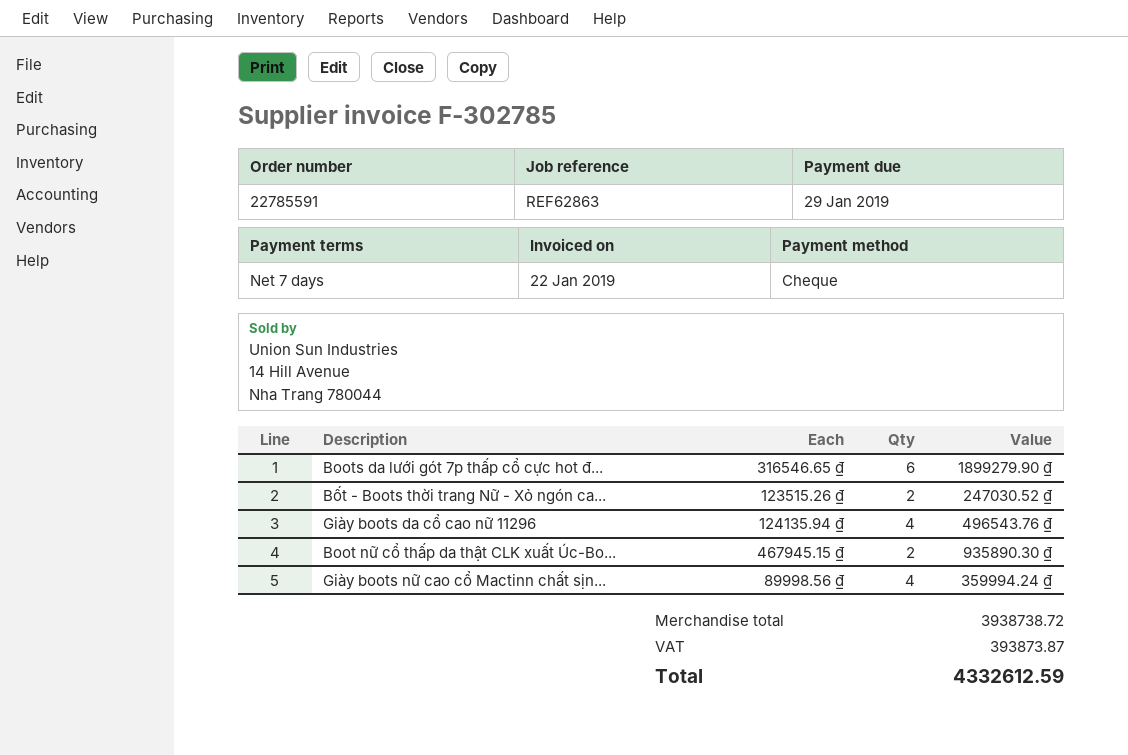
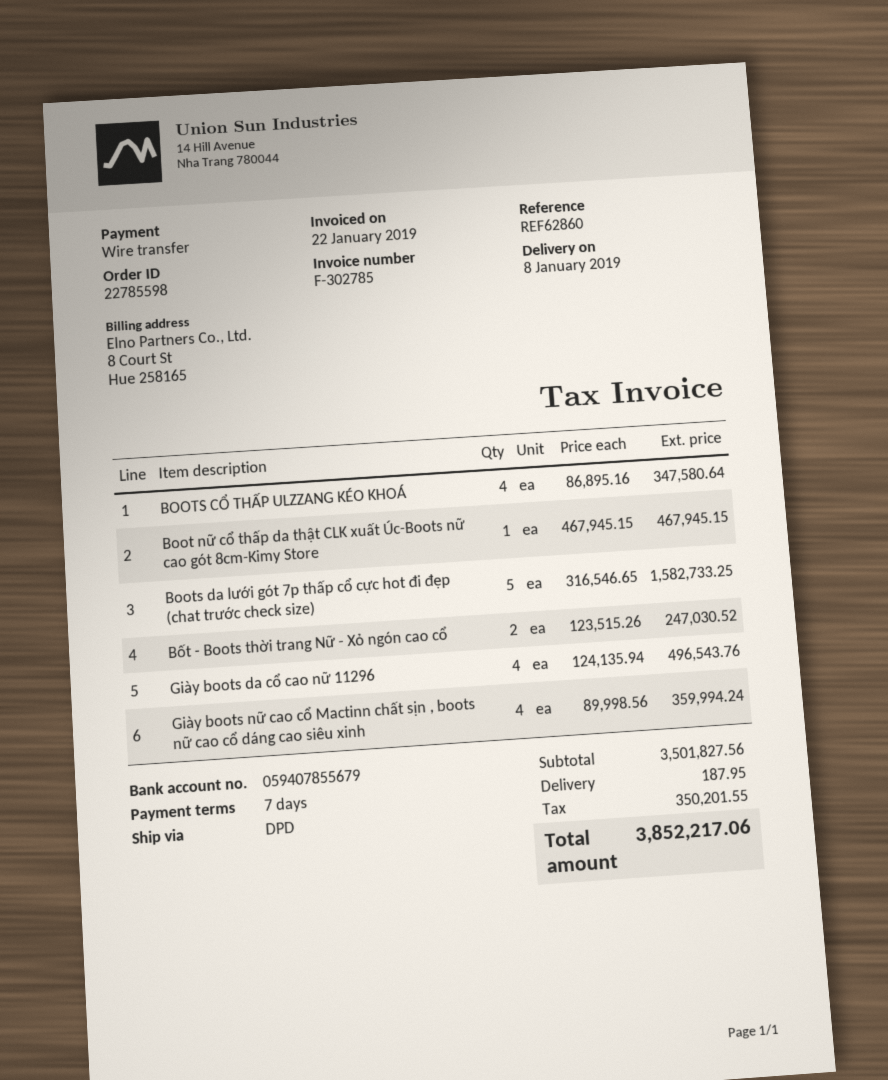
order number: 22785591 -> 22785598
reference: REF62863 -> REF62860
payment method: cheque -> bank transfer
Boots da lưới gót 7p thấp cổ cực hot đ...: 6 x 316546.65 = 1899279.90 -> 5 x 316546.65 = 1582733.25
Boot nữ cổ thấp da thật CLK xuất Úc-Bo...: 2 x 467945.15 = 935890.30 -> 1 x 467945.15 = 467945.15
BOOTS CỔ THẤP ULZZANG KÉO KHOÁ: none -> 4 x 86895.16 = 347580.64
subtotal: 3938738.72 -> 3501827.56
shipping: none -> 187.95
tax: 393873.87 -> 350201.55
total: 4332612.59 -> 3852217.06

